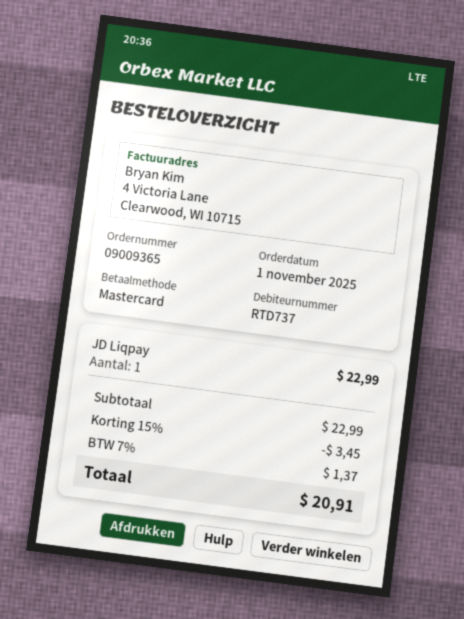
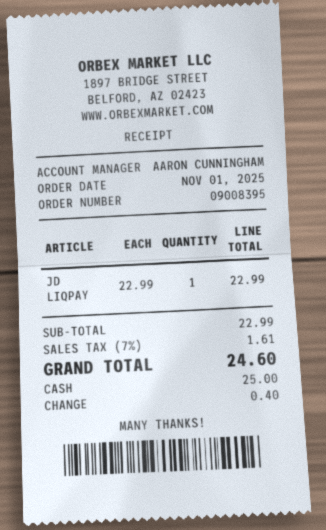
order number: 09009365 -> 09008395
payment method: Mastercard -> cash
discount: 15% = 3.45 -> none
tax: 7% = 1.37 -> 7% = 1.61
total: 20.91 -> 24.60

